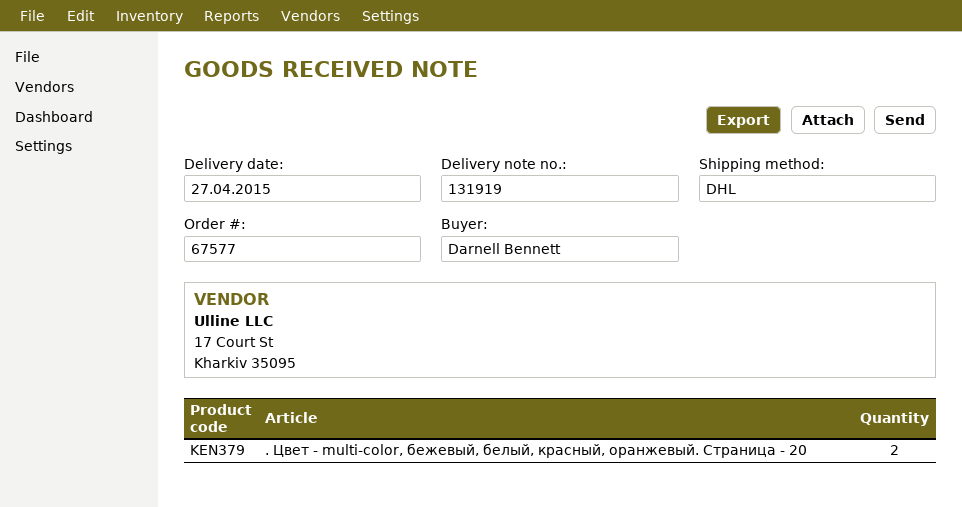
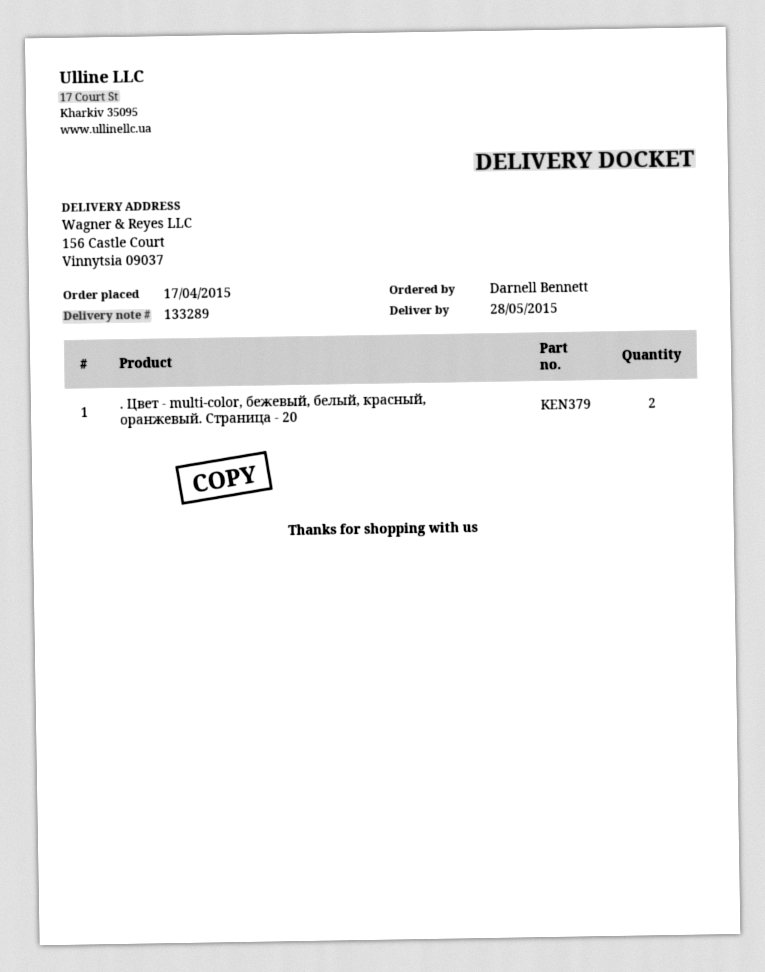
delivery note number: 131919 -> 133289
delivery date: 2015-04-27 -> 2015-05-28

